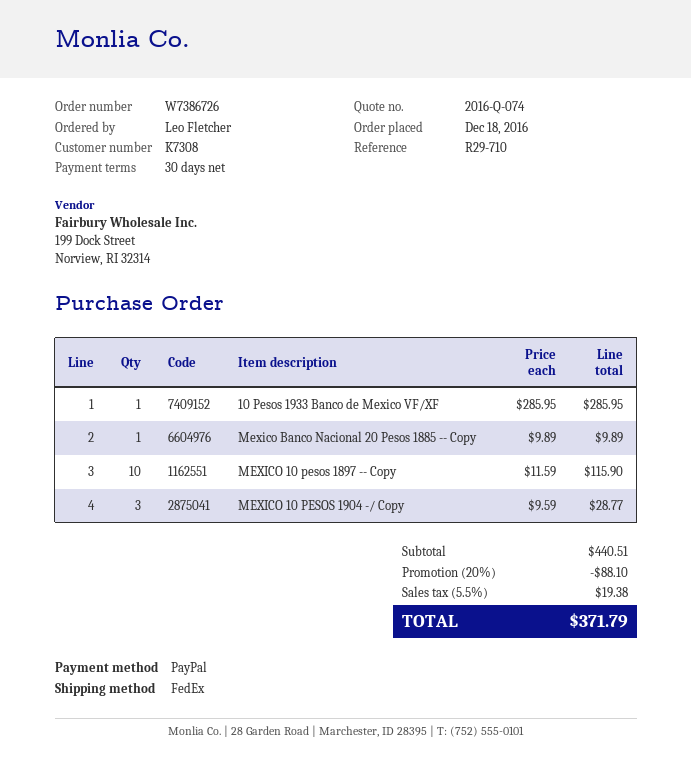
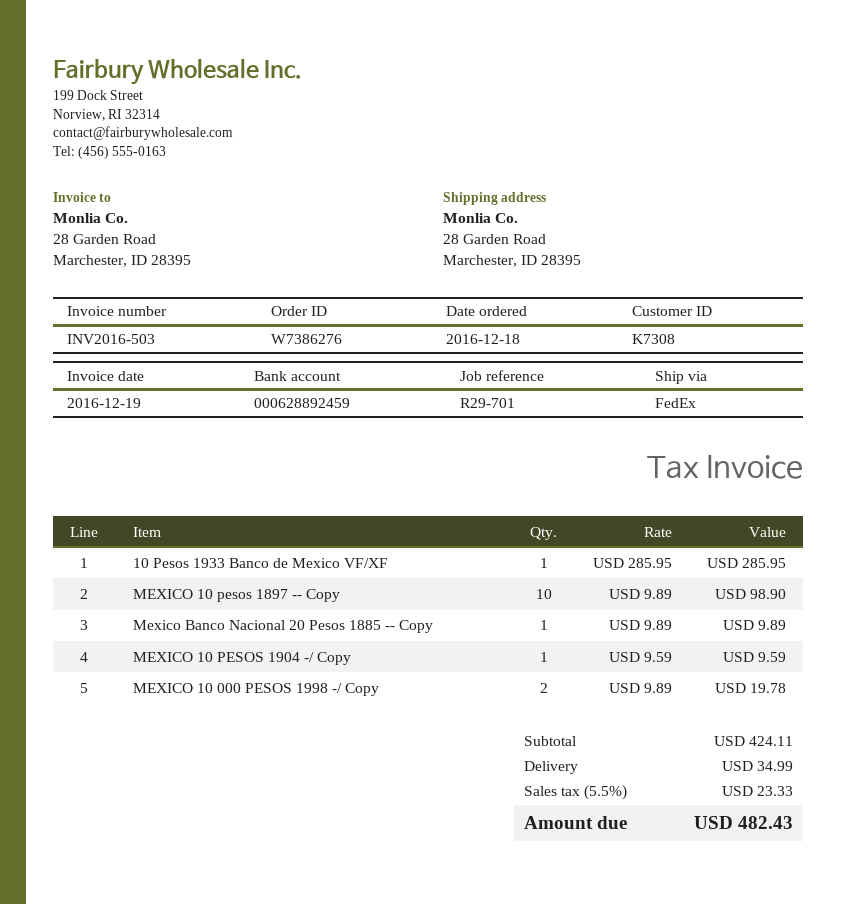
order number: W7386726 -> W7386276
reference: R29-710 -> R29-701
MEXICO 10 pesos 1897 -- Copy: 10 x 11.59 = 115.90 -> 10 x 9.89 = 98.90
MEXICO 10 PESOS 1904 -/ Copy: 3 x 9.59 = 28.77 -> 1 x 9.59 = 9.59
MEXICO 10 000 PESOS 1998 -/ Copy: none -> 2 x 9.89 = 19.78
subtotal: 440.51 -> 424.11
discount: 20% = 88.10 -> none
shipping: none -> 34.99
tax: 5.5% = 19.38 -> 5.5% = 23.33
total: 371.79 -> 482.43

